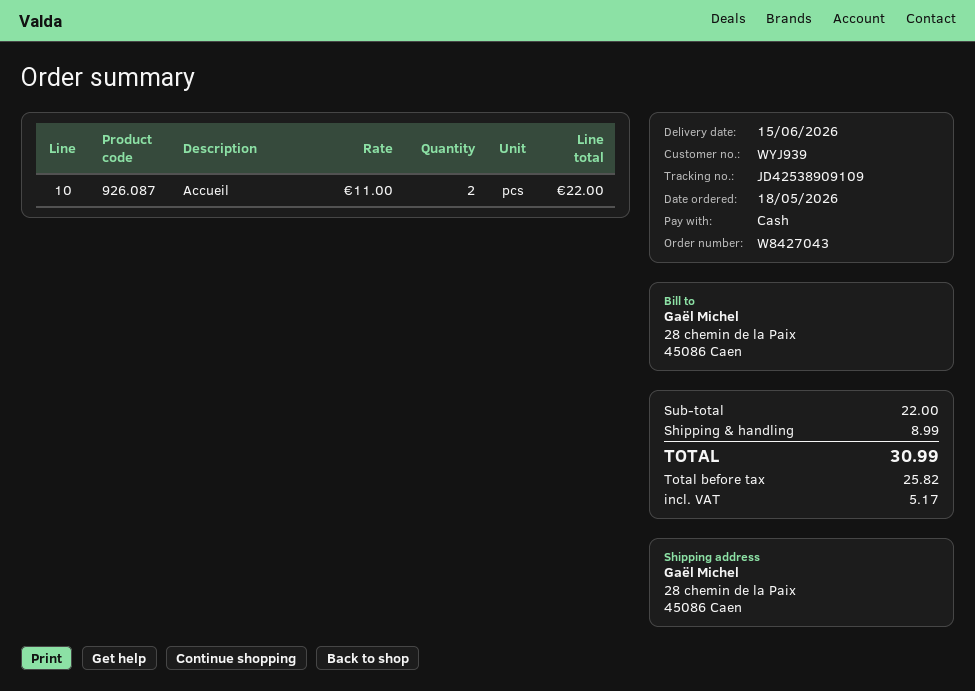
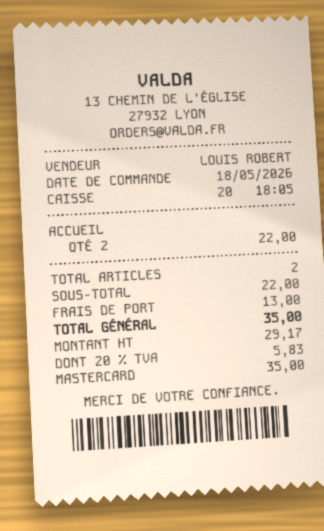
payment method: cash -> Mastercard
shipping: 8.99 -> 13.00
net: 25.82 -> 29.17
tax: 5.17 -> 5.83
total: 30.99 -> 35.00

